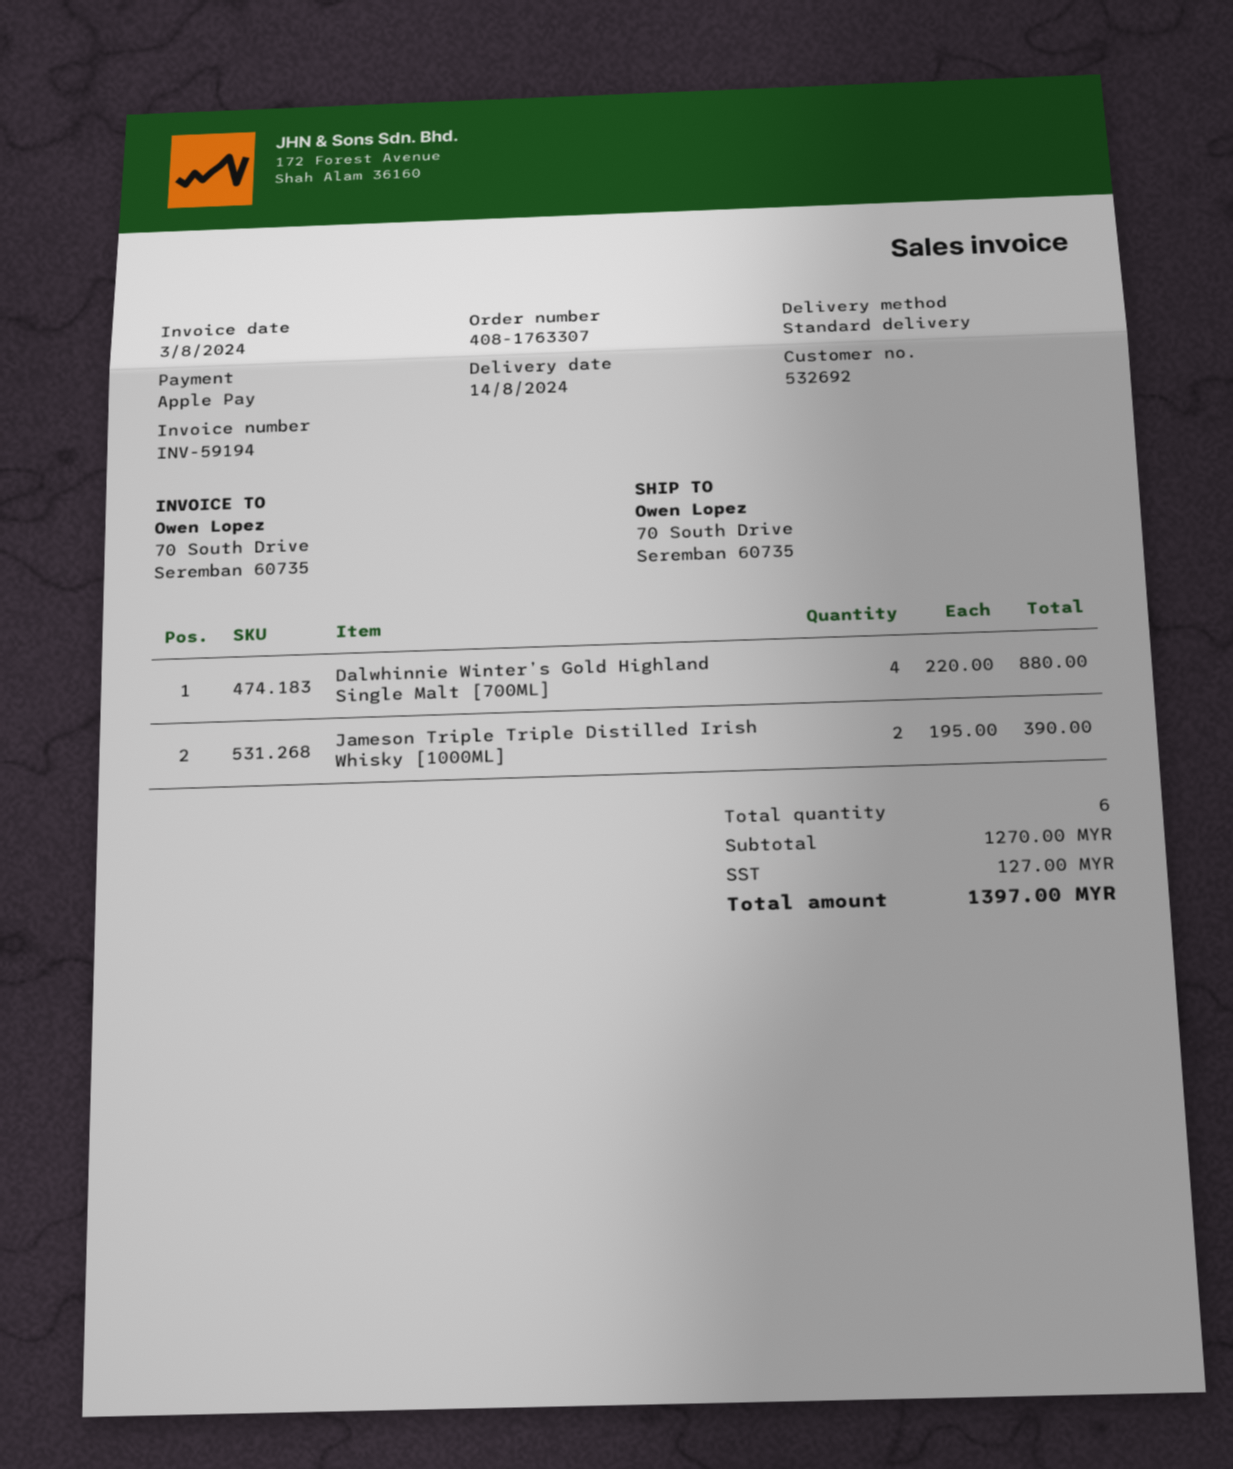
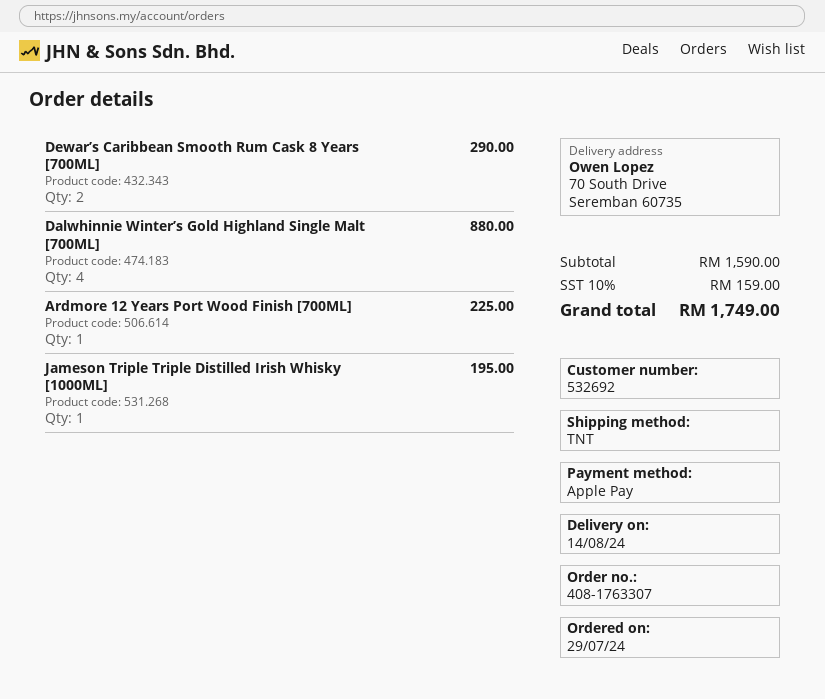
shipping method: standard -> TNT
Jameson Triple Triple Distilled Irish Whisky [1000ML]: 2 for 390.00 -> 1 for 195.00
Dewar’s Caribbean Smooth Rum Cask 8 Years [700ML]: none -> 2 for 290.00
Ardmore 12 Years Port Wood Finish [700ML]: none -> 1 for 225.00
subtotal: 1270.00 -> 1590.00
tax: 127.00 -> 159.00
total: 1397.00 -> 1749.00

